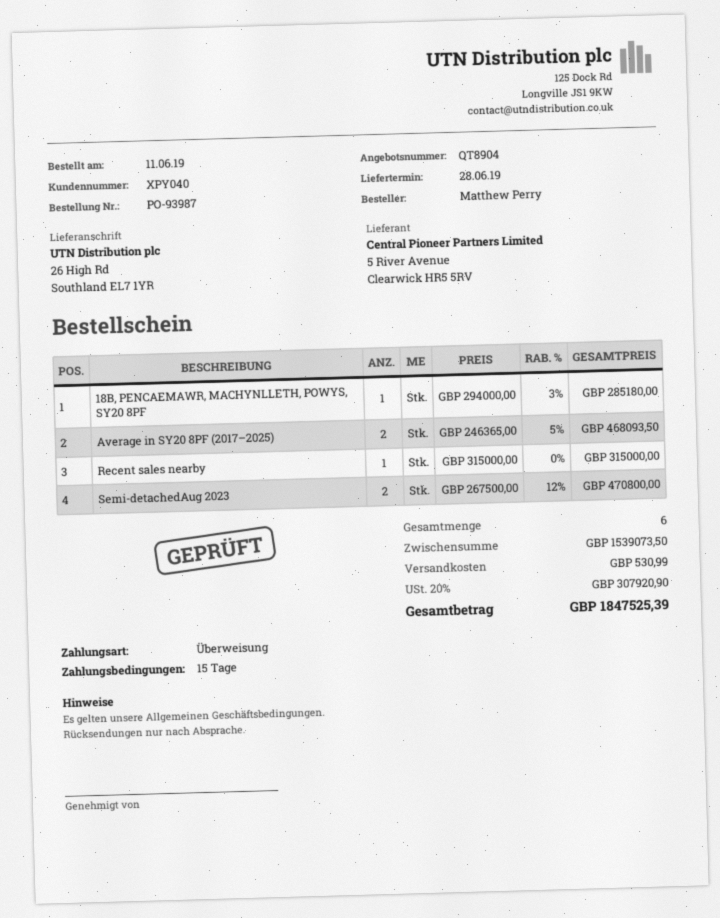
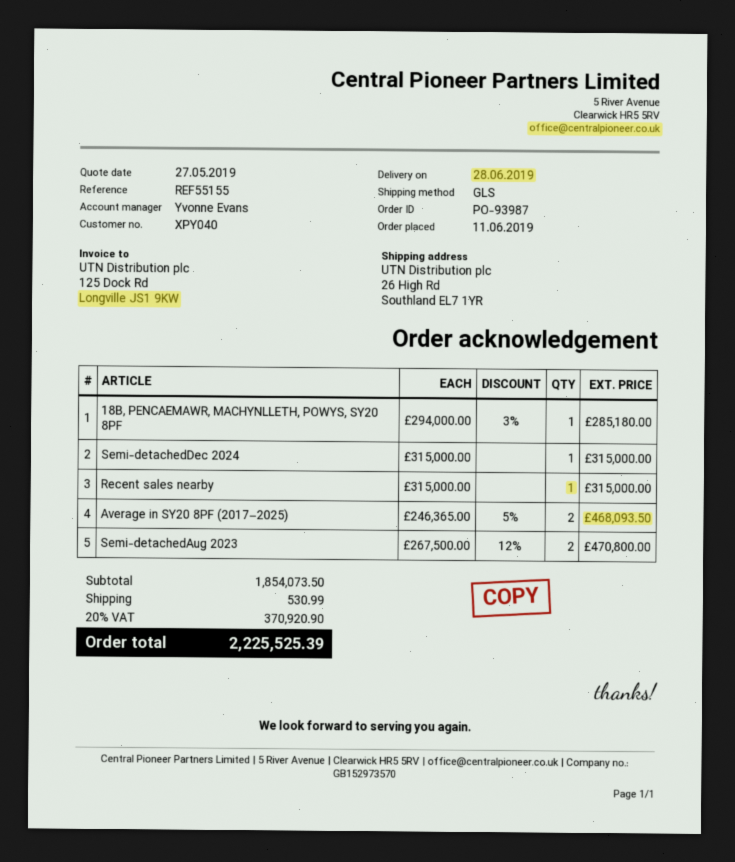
Semi-detachedDec 2024: none -> 1 x 315000.00 = 315000.00
subtotal: 1539073.50 -> 1854073.50
tax: 20% = 307920.90 -> 20% = 370920.90
total: 1847525.39 -> 2225525.39

